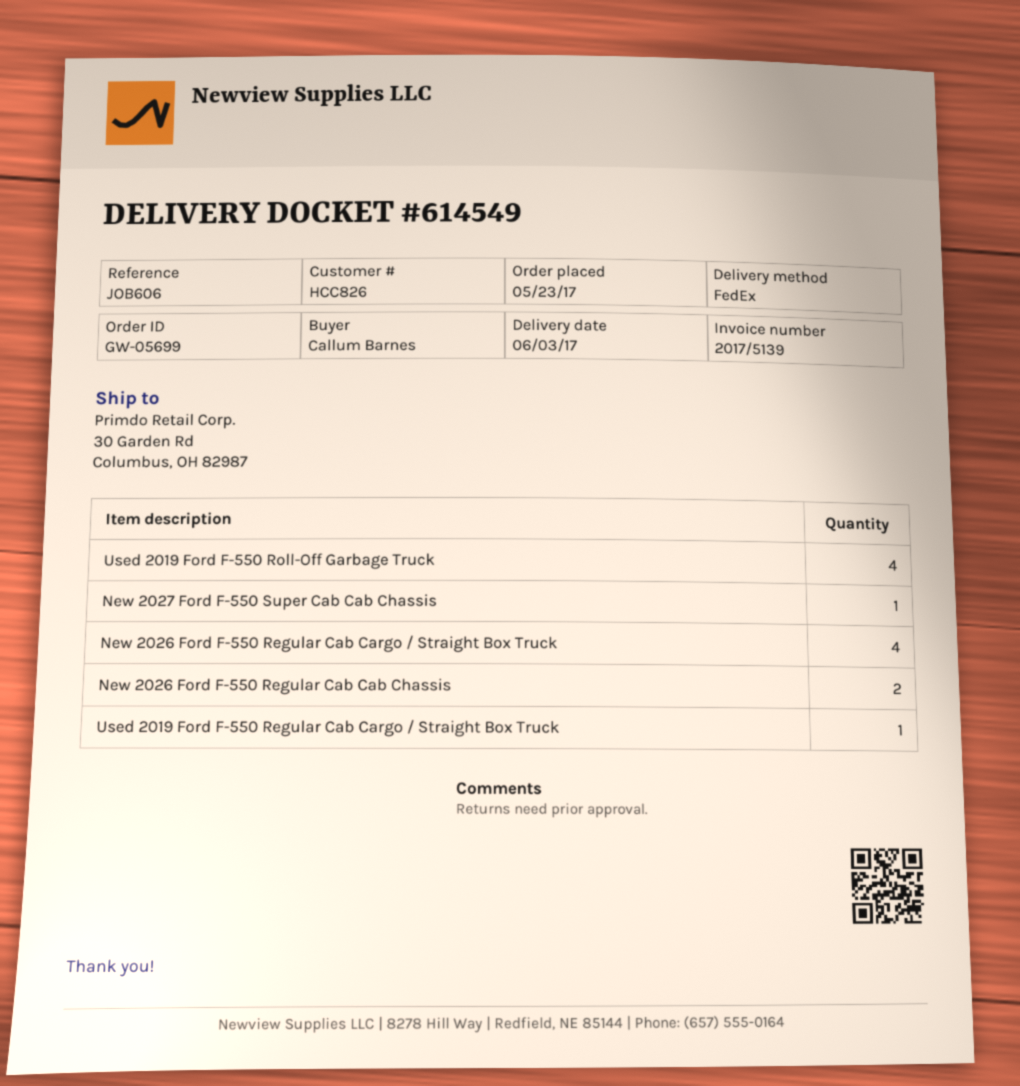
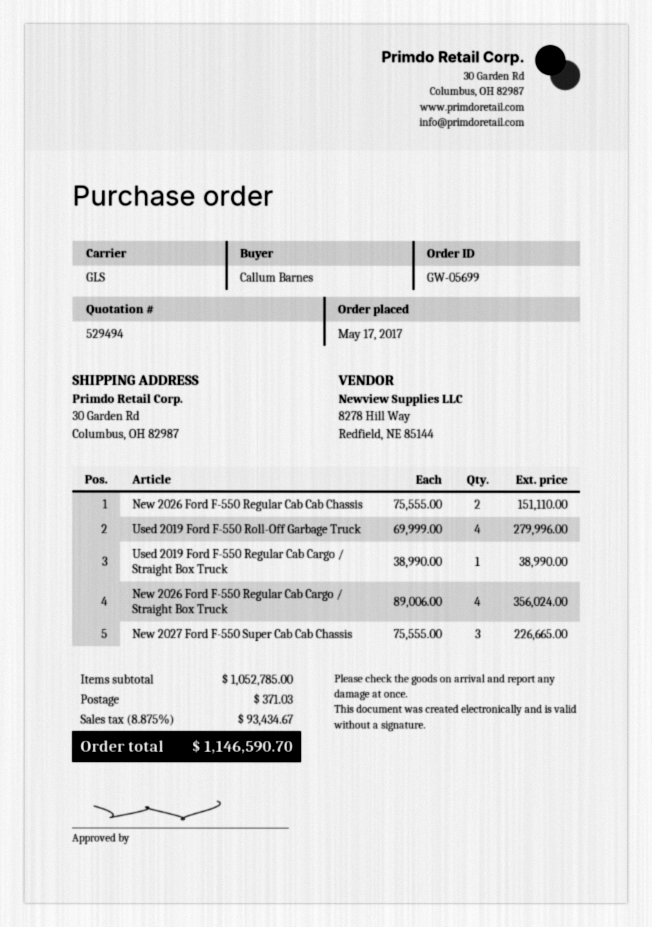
order date: 2017-05-23 -> 2017-05-17
shipping method: FedEx -> GLS
New 2027 Ford F-550 Super Cab Cab Chassis: 1 -> 3

